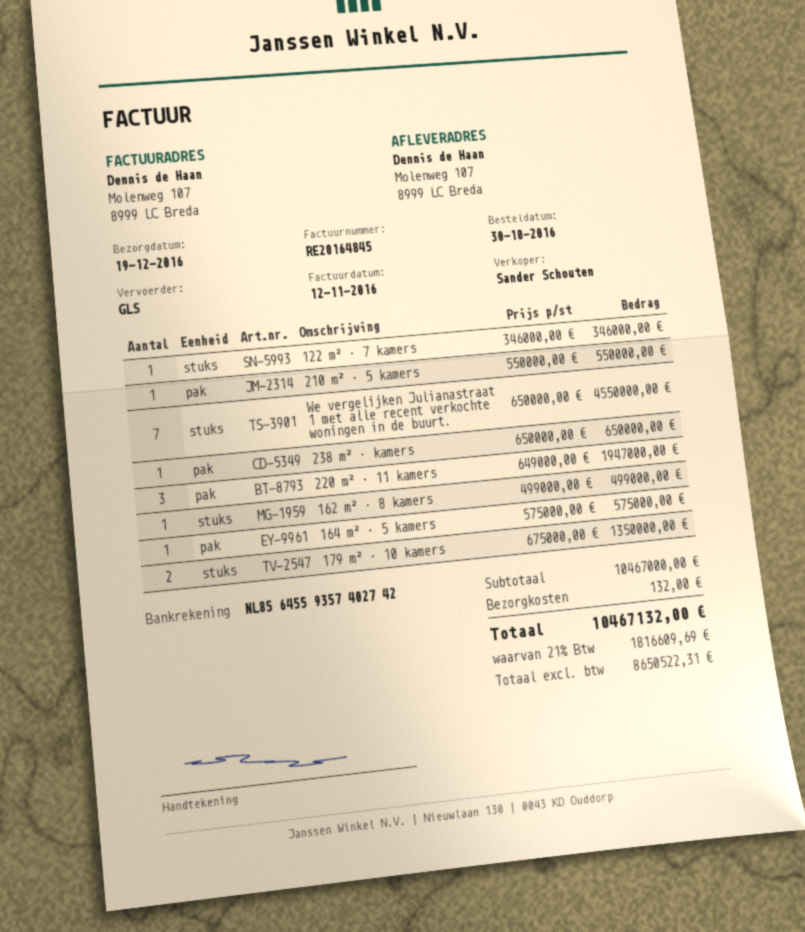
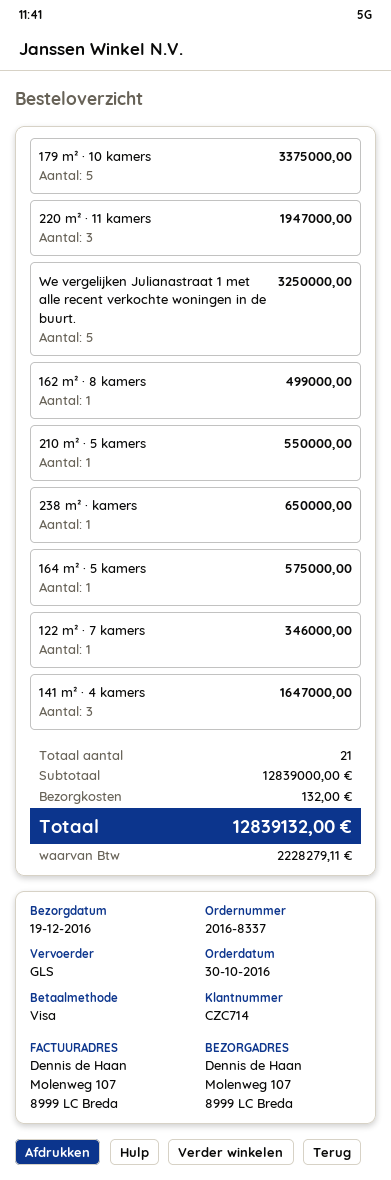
We vergelijken Julianastraat 1 met alle recent verkochte woningen in de buurt.: 7 for 4550000.00 -> 5 for 3250000.00
179 m² · 10 kamers: 2 for 1350000.00 -> 5 for 3375000.00
141 m² · 4 kamers: none -> 3 for 1647000.00
subtotal: 10467000.00 -> 12839000.00
tax: 1816609.69 -> 2228279.11
total: 10467132.00 -> 12839132.00

